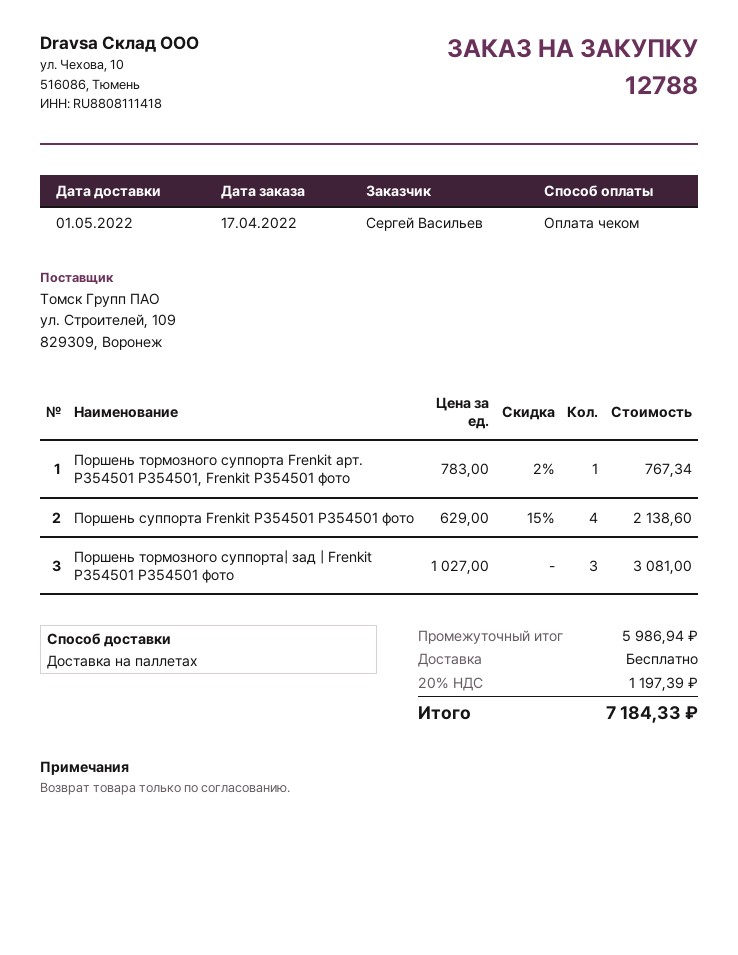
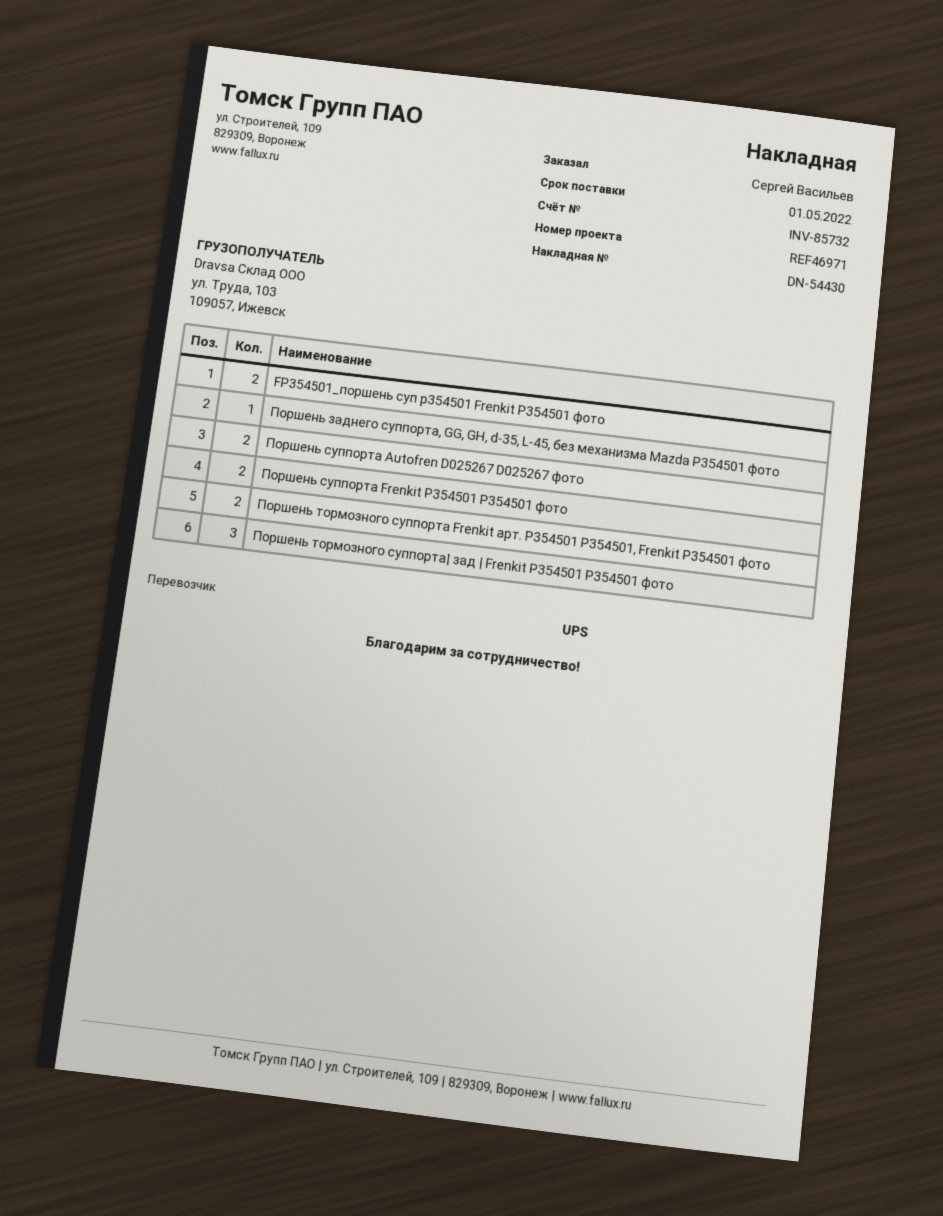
shipping method: pallet freight -> UPS
Поршень тормозного суппорта Frenkit арт. P354501 P354501, Frenkit P354501 фото: 1 -> 2
Поршень суппорта Frenkit P354501 P354501 фото: 4 -> 2
FP354501_поршень суп p354501 Frenkit P354501 фото: none -> 2
Поршень заднего суппорта, GG, GH, d-35, L-45, без механизма Mazda P354501 фото: none -> 1
Поршень суппорта Autofren D025267 D025267 фото: none -> 2

